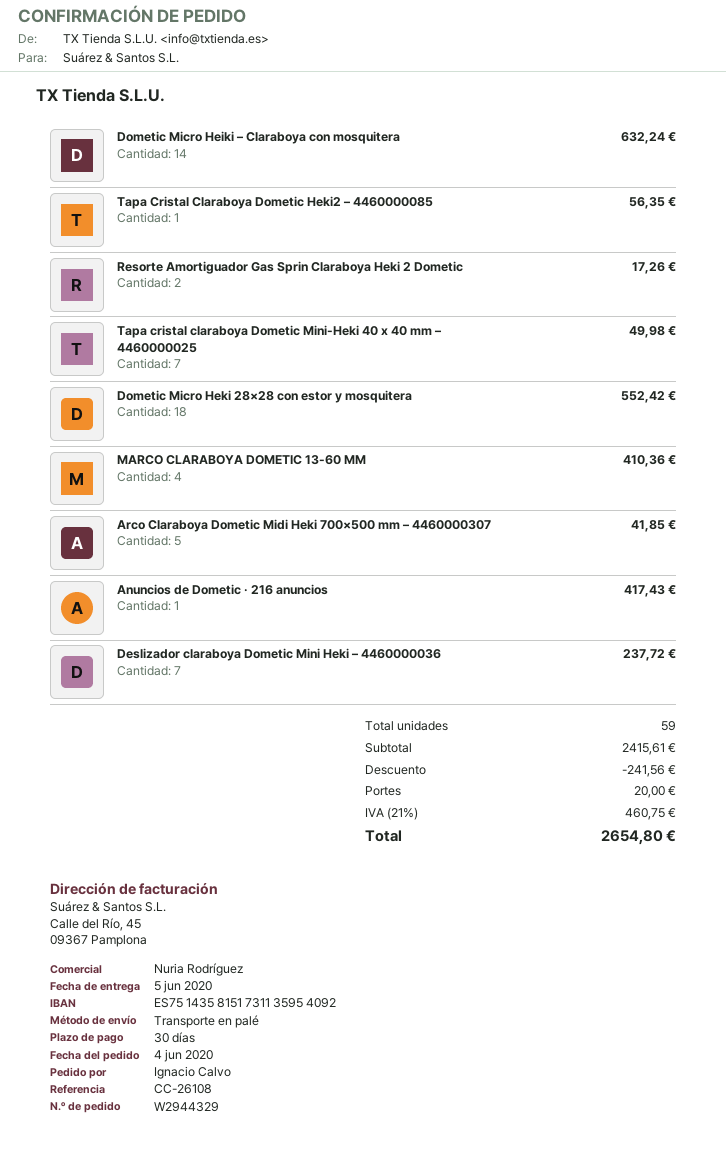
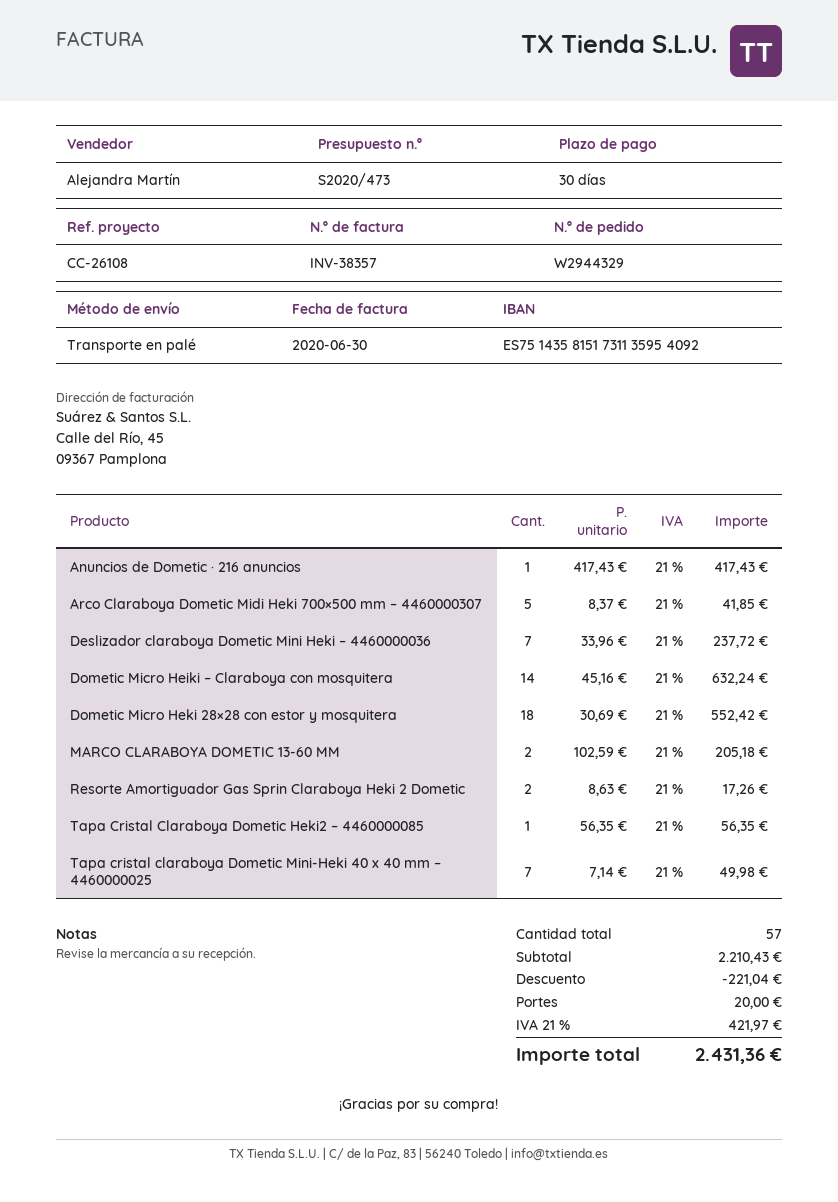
sales rep: Nuria Rodríguez -> Alejandra Martín
MARCO CLARABOYA DOMETIC 13-60 MM: 4 for 410.36 -> 2 for 205.18
total quantity: 59 -> 57
subtotal: 2415.61 -> 2210.43
discount: 241.56 -> 221.04
tax: 21% = 460.75 -> 21% = 421.97
total: 2654.80 -> 2431.36

